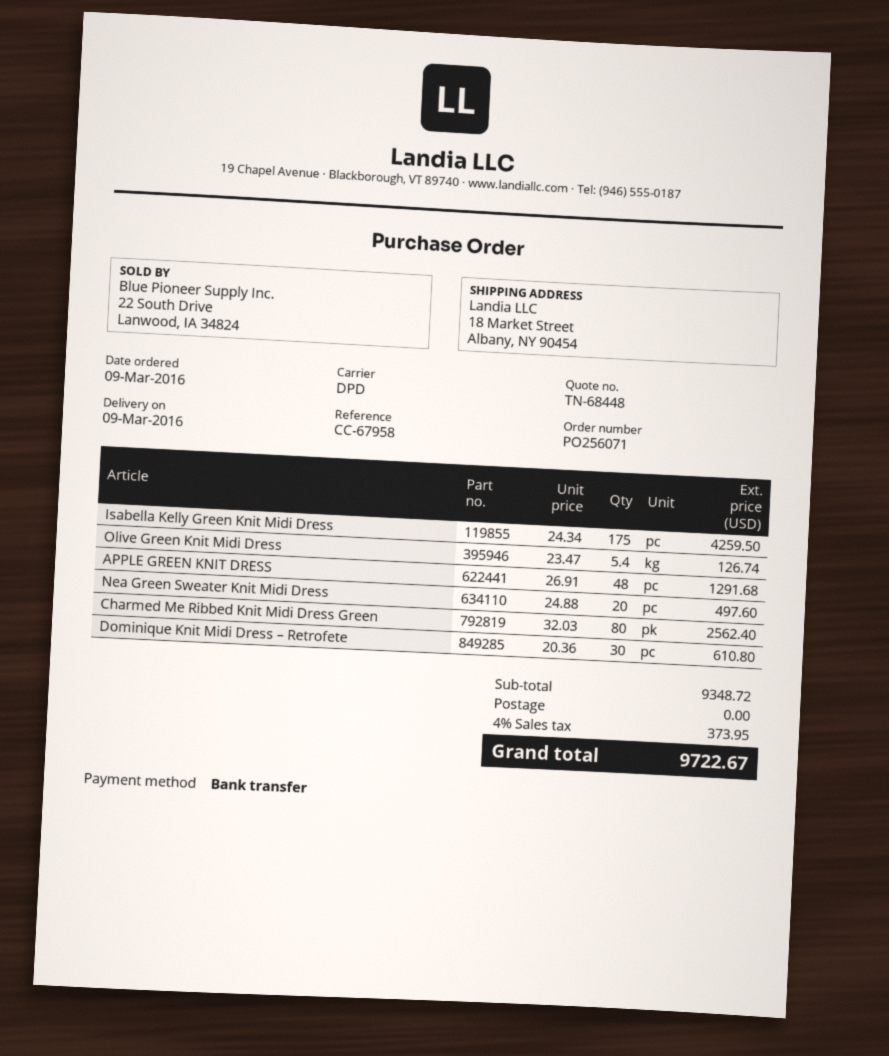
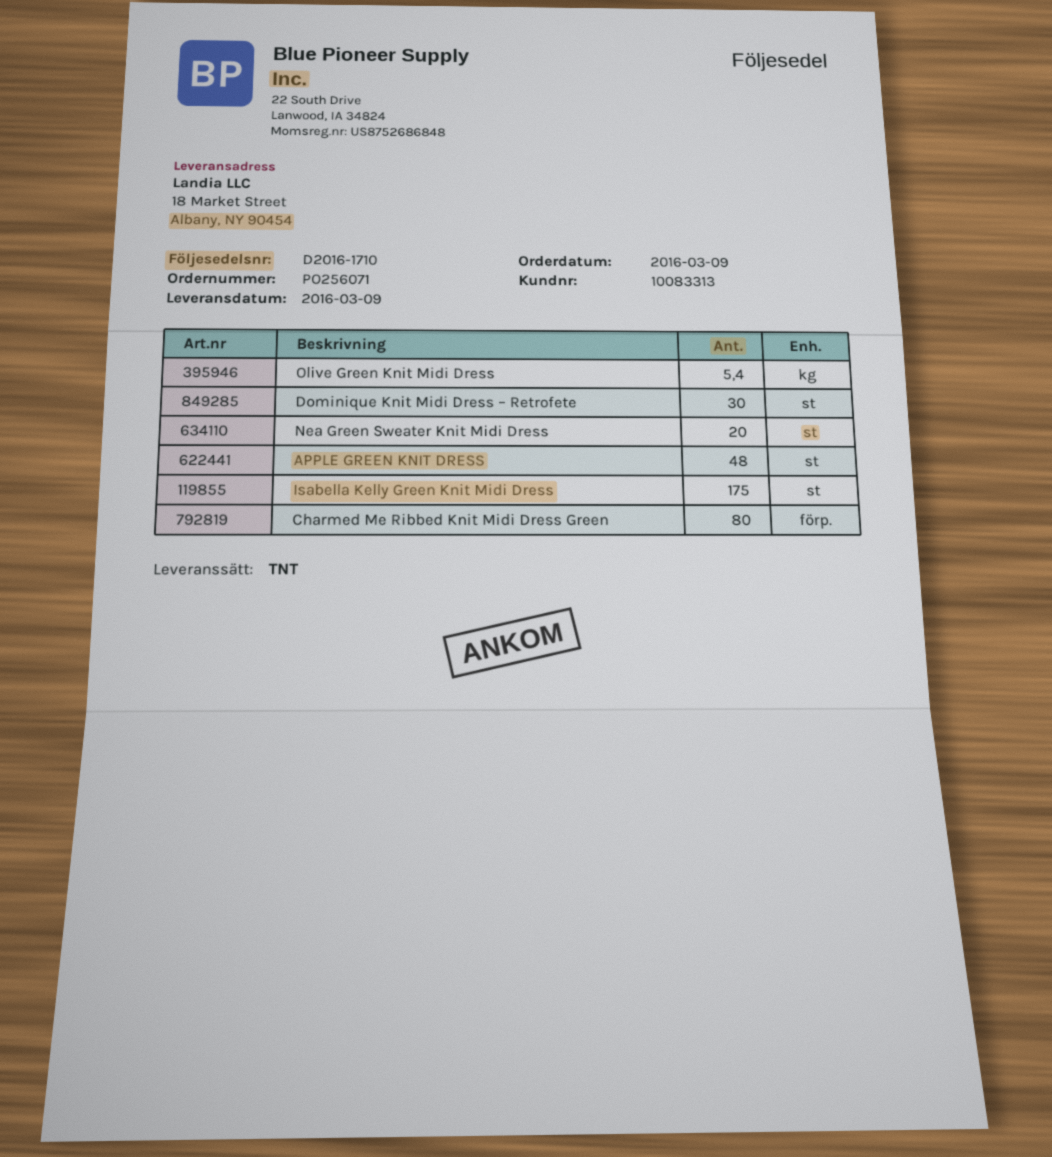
shipping method: DPD -> TNT

